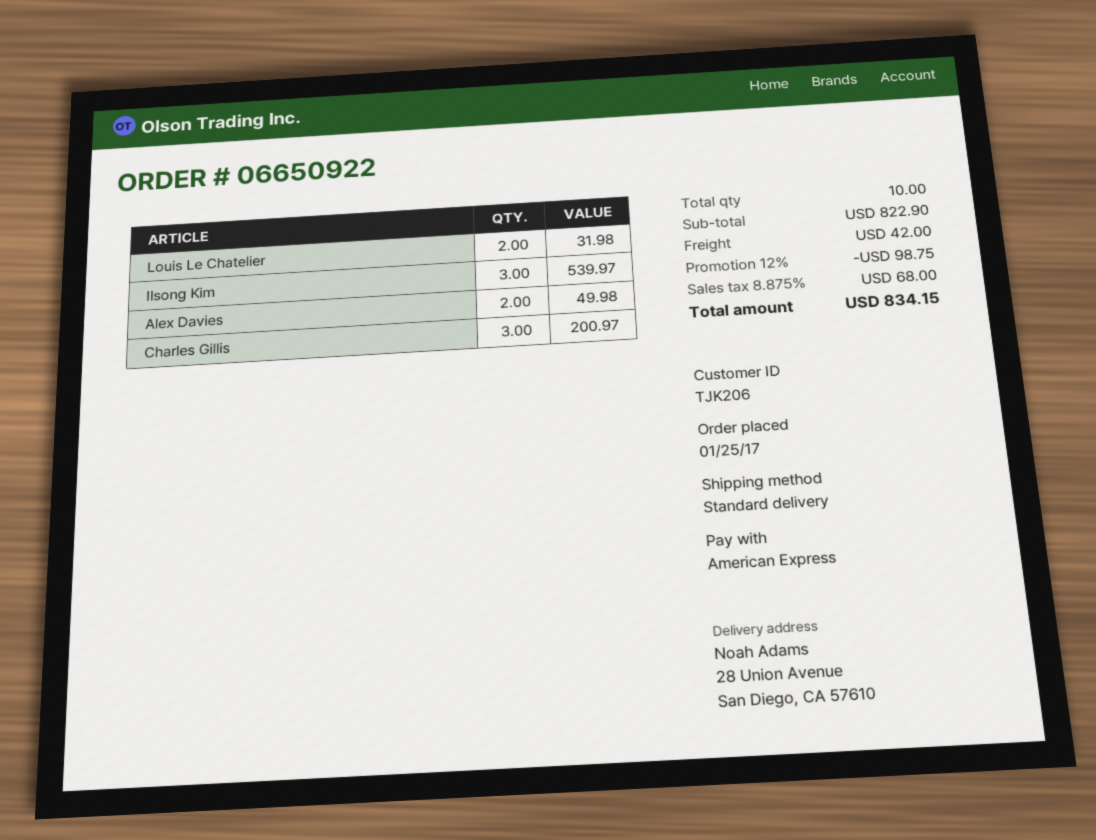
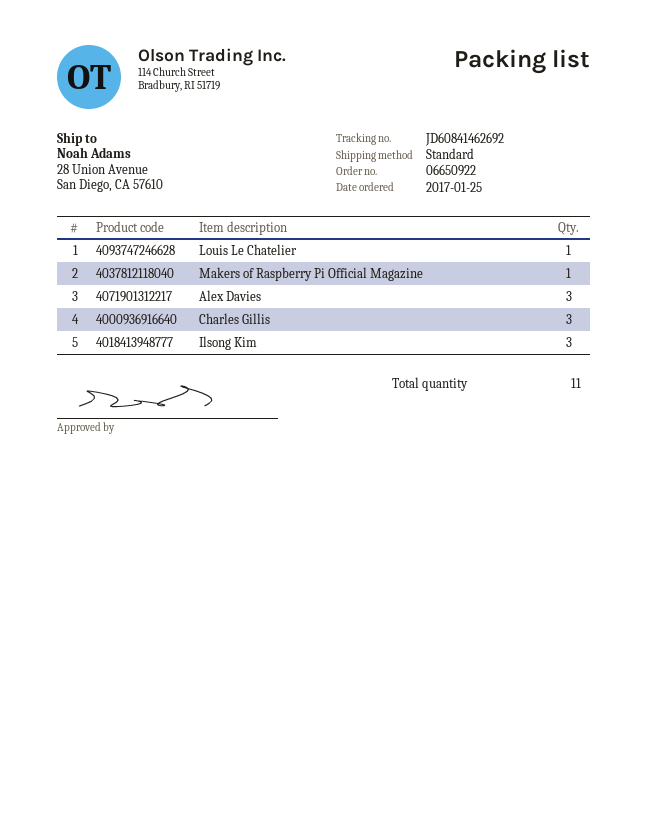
Louis Le Chatelier: 2 -> 1
Alex Davies: 2 -> 3
Makers of Raspberry Pi Official Magazine: none -> 1
total quantity: 10 -> 11

